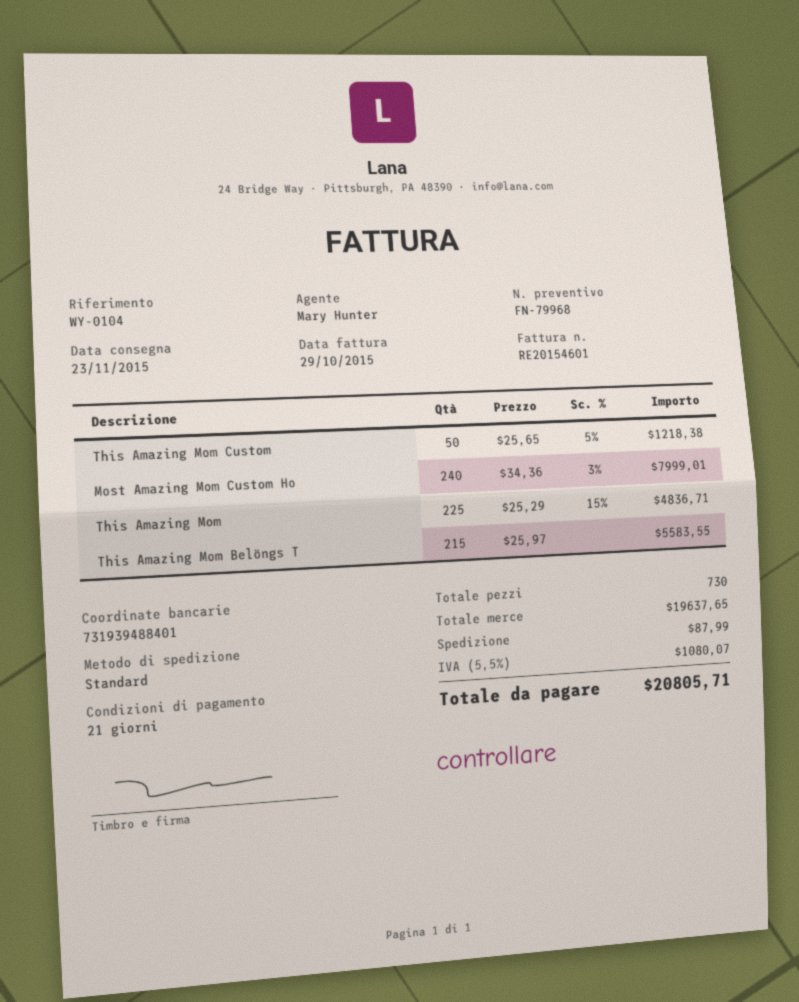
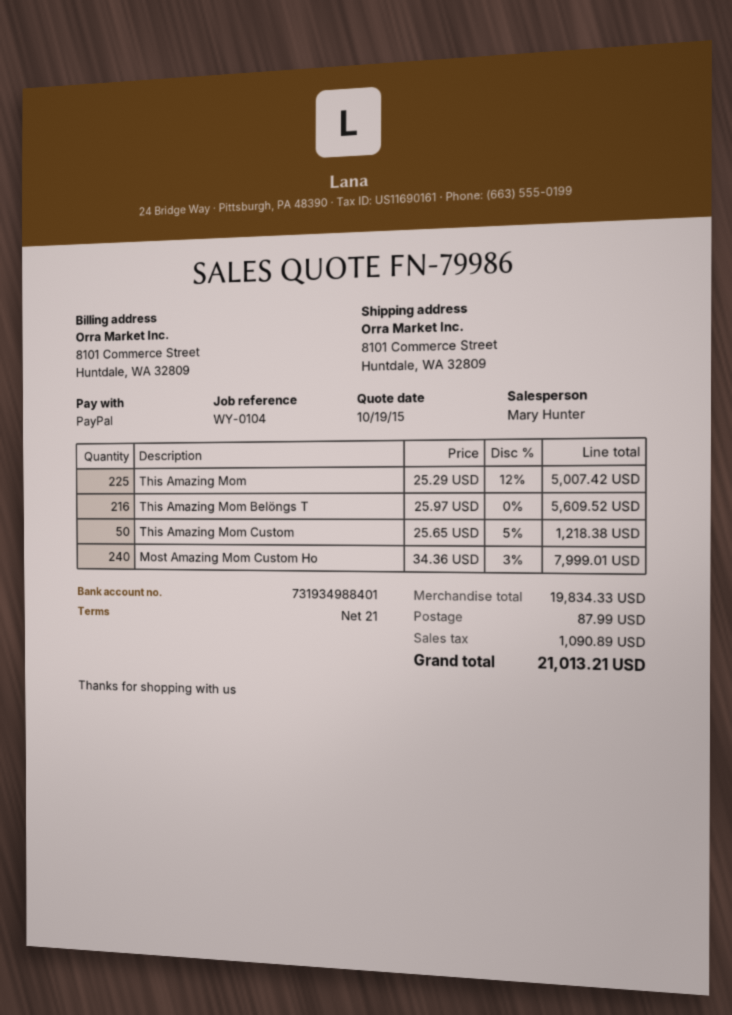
quote number: FN-79968 -> FN-79986
bank account: 731939488401 -> 731934988401
This Amazing Mom: 225 x 25.29 - 15% = 4836.71 -> 225 x 25.29 - 12% = 5007.42
This Amazing Mom Belöngs T: 215 x 25.97 = 5583.55 -> 216 x 25.97 = 5609.52
subtotal: 19637.65 -> 19834.33
tax: 1080.07 -> 1090.89
total: 20805.71 -> 21013.21

